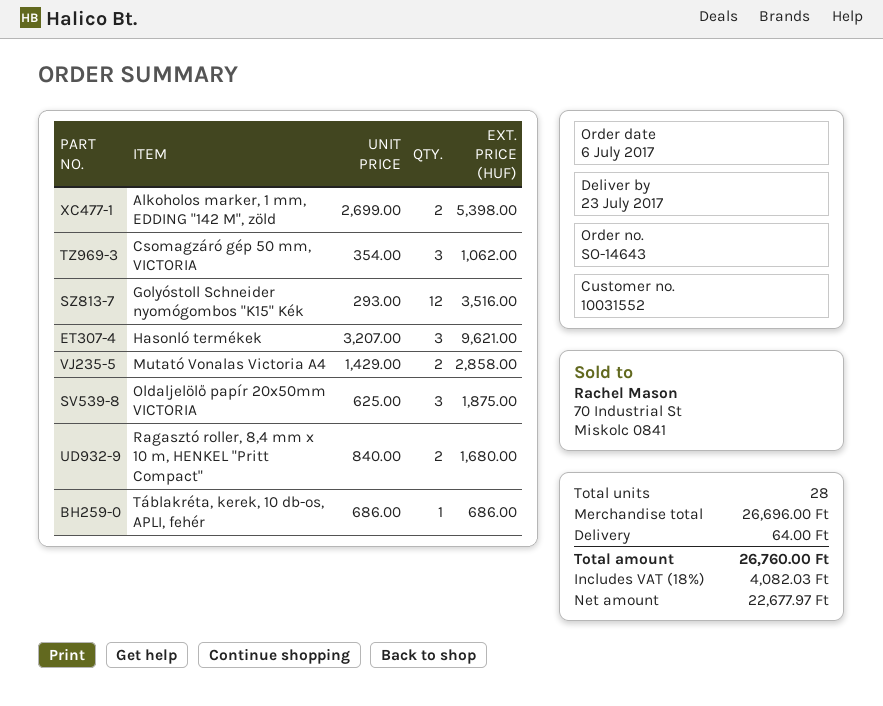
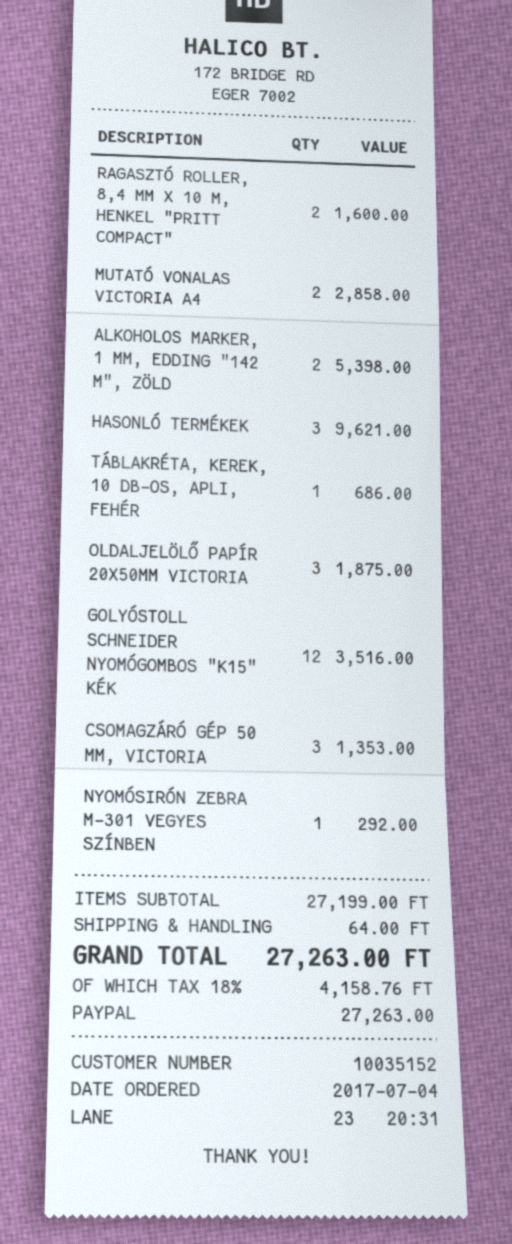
order date: 2017-07-06 -> 2017-07-04
customer number: 10031552 -> 10035152
Csomagzáró gép 50 mm, VICTORIA: 3 for 1062.00 -> 3 for 1353.00
Ragasztó roller, 8,4 mm x 10 m, HENKEL "Pritt Compact": 2 for 1680.00 -> 2 for 1600.00
NYOMÓSIRÓN ZEBRA M-301 VEGYES SZÍNBEN: none -> 1 for 292.00
subtotal: 26696.00 -> 27199.00
tax: 18% = 4082.03 -> 18% = 4158.76
total: 26760.00 -> 27263.00

